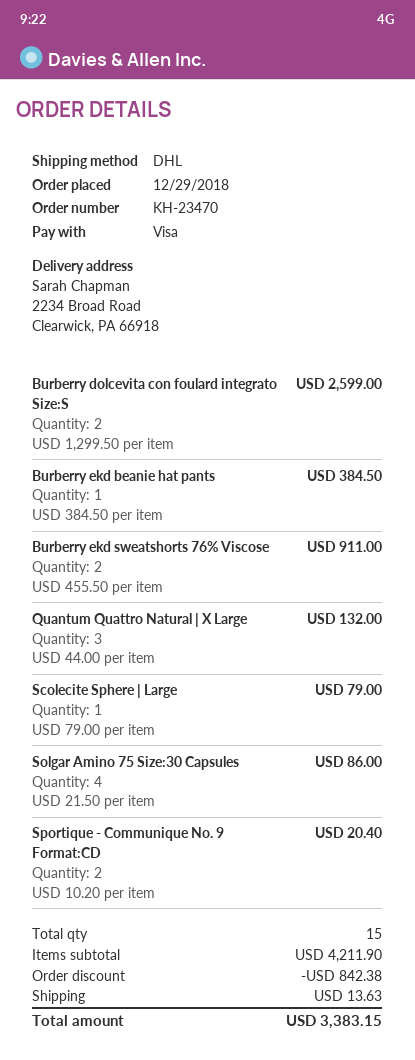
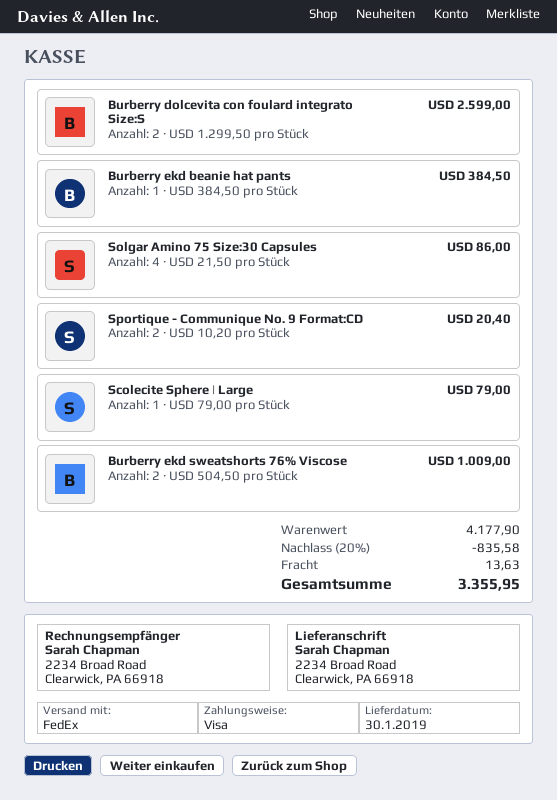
shipping method: DHL -> FedEx
Burberry ekd sweatshorts 76% Viscose: 2 x 455.50 = 911.00 -> 2 x 504.50 = 1009.00
Quantum Quattro Natural | X Large: 3 x 44.00 = 132.00 -> none
subtotal: 4211.90 -> 4177.90
discount: 842.38 -> 835.58
total: 3383.15 -> 3355.95

